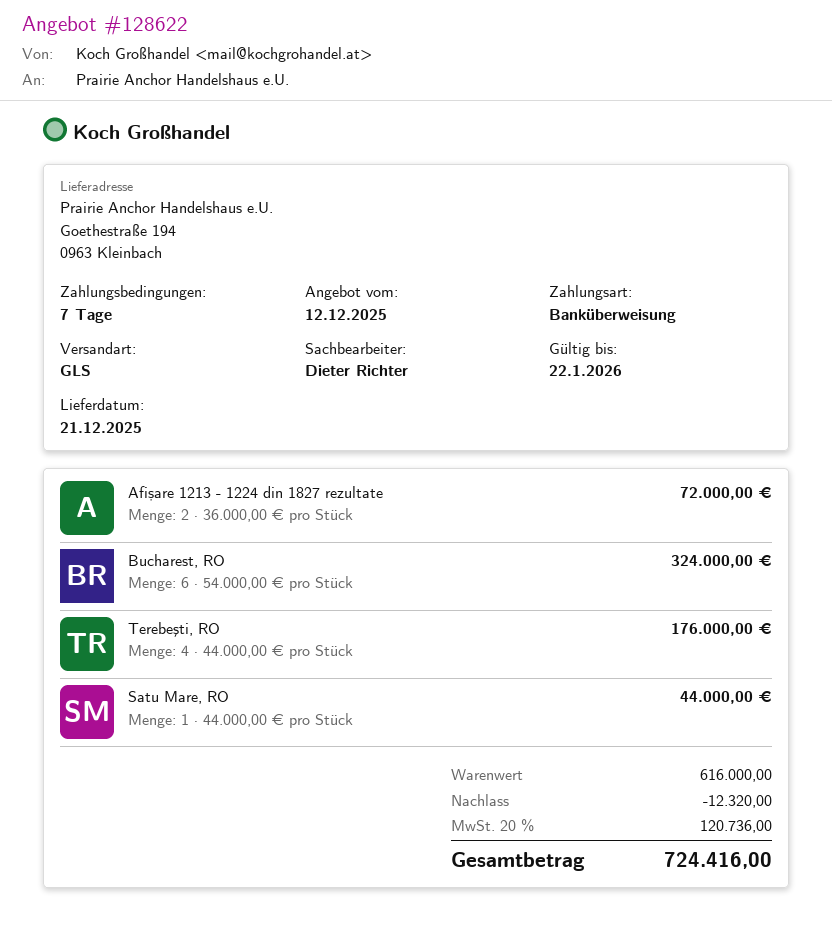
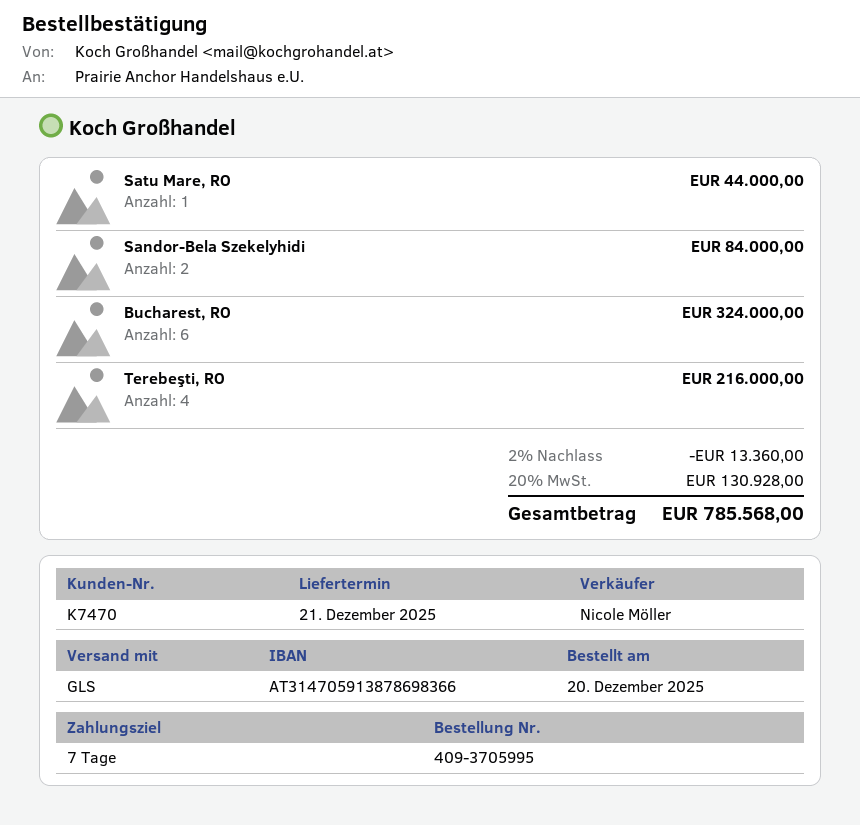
sales rep: Dieter Richter -> Nicole Möller
Afișare 1213 - 1224 din 1827 rezultate: 2 for 72000.00 -> none
Terebeşti, RO: 4 for 176000.00 -> 4 for 216000.00
Sandor-Bela Szekelyhidi: none -> 2 for 84000.00
discount: 12320.00 -> 13360.00
tax: 20% = 120736.00 -> 20% = 130928.00
total: 724416.00 -> 785568.00

